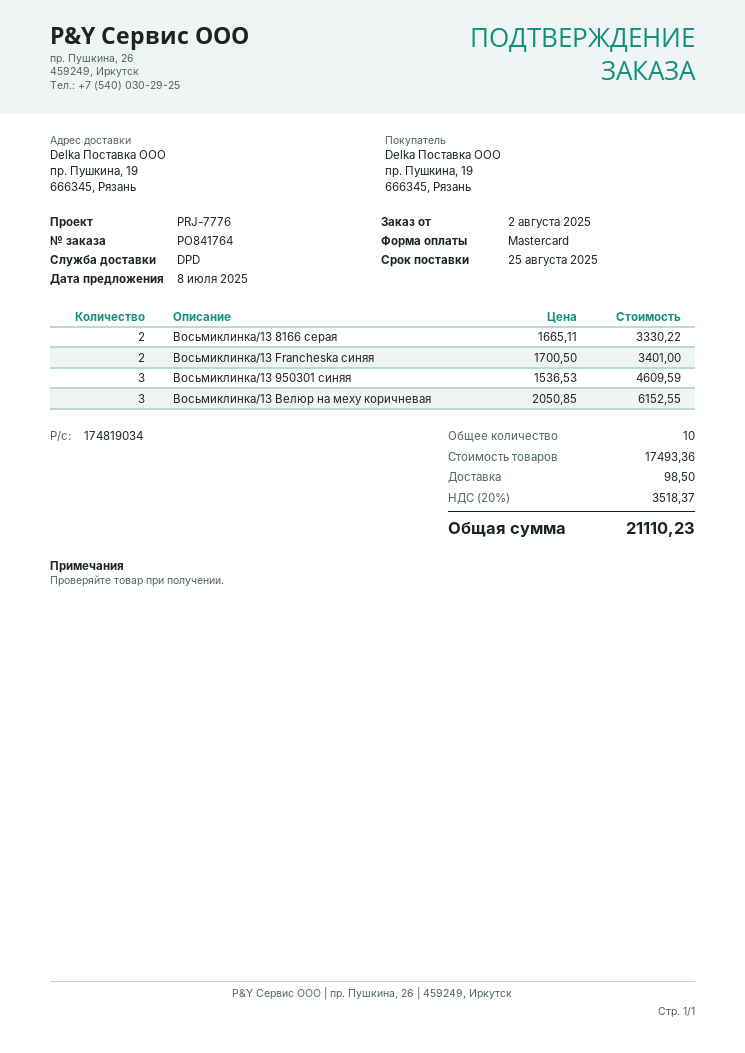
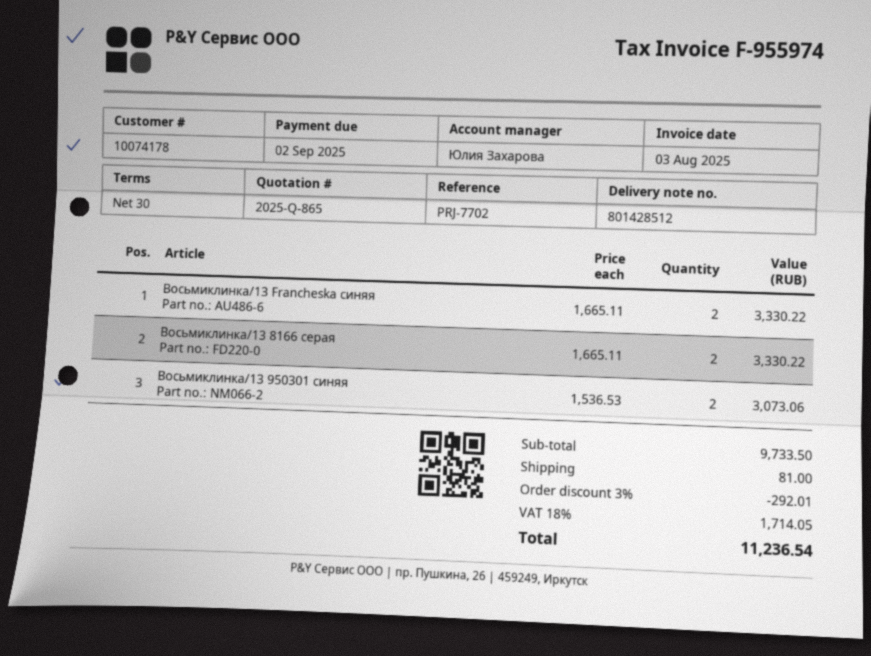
reference: PRJ-7776 -> PRJ-7702
Восьмиклинка/13 Francheska синяя: 2 x 1700.50 = 3401.00 -> 2 x 1665.11 = 3330.22
Восьмиклинка/13 950301 синяя: 3 x 1536.53 = 4609.59 -> 2 x 1536.53 = 3073.06
Восьмиклинка/13 Велюр на меху коричневая: 3 x 2050.85 = 6152.55 -> none
subtotal: 17493.36 -> 9733.50
discount: none -> 3% = 292.01
shipping: 98.50 -> 81.00
tax: 20% = 3518.37 -> 18% = 1714.05
total: 21110.23 -> 11236.54

